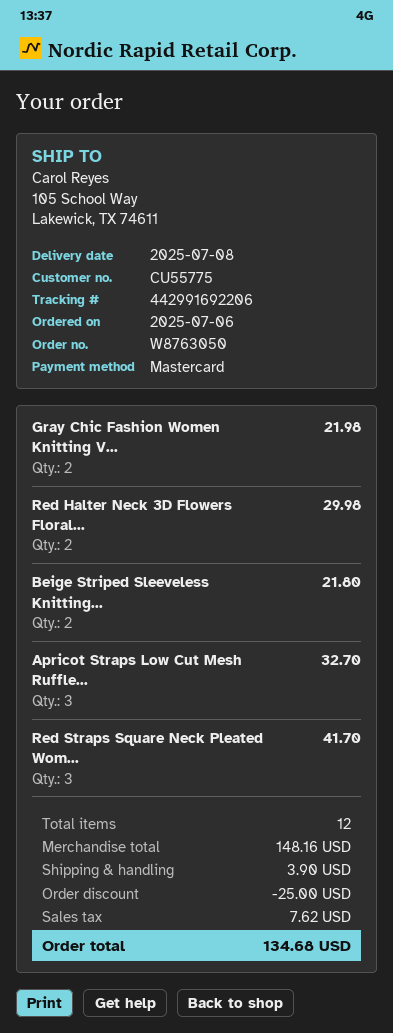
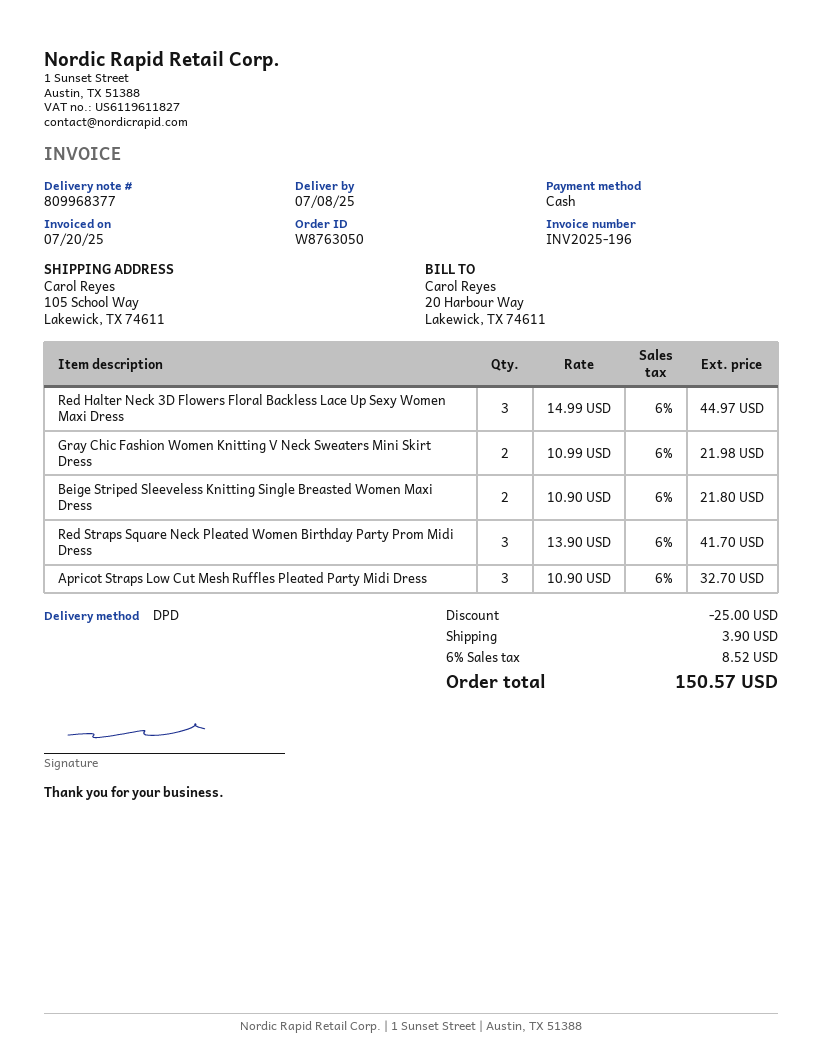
payment method: Mastercard -> cash
Red Halter Neck 3D Flowers Floral...: 2 for 29.98 -> 3 for 44.97
tax: 7.62 -> 8.52
total: 134.68 -> 150.57

